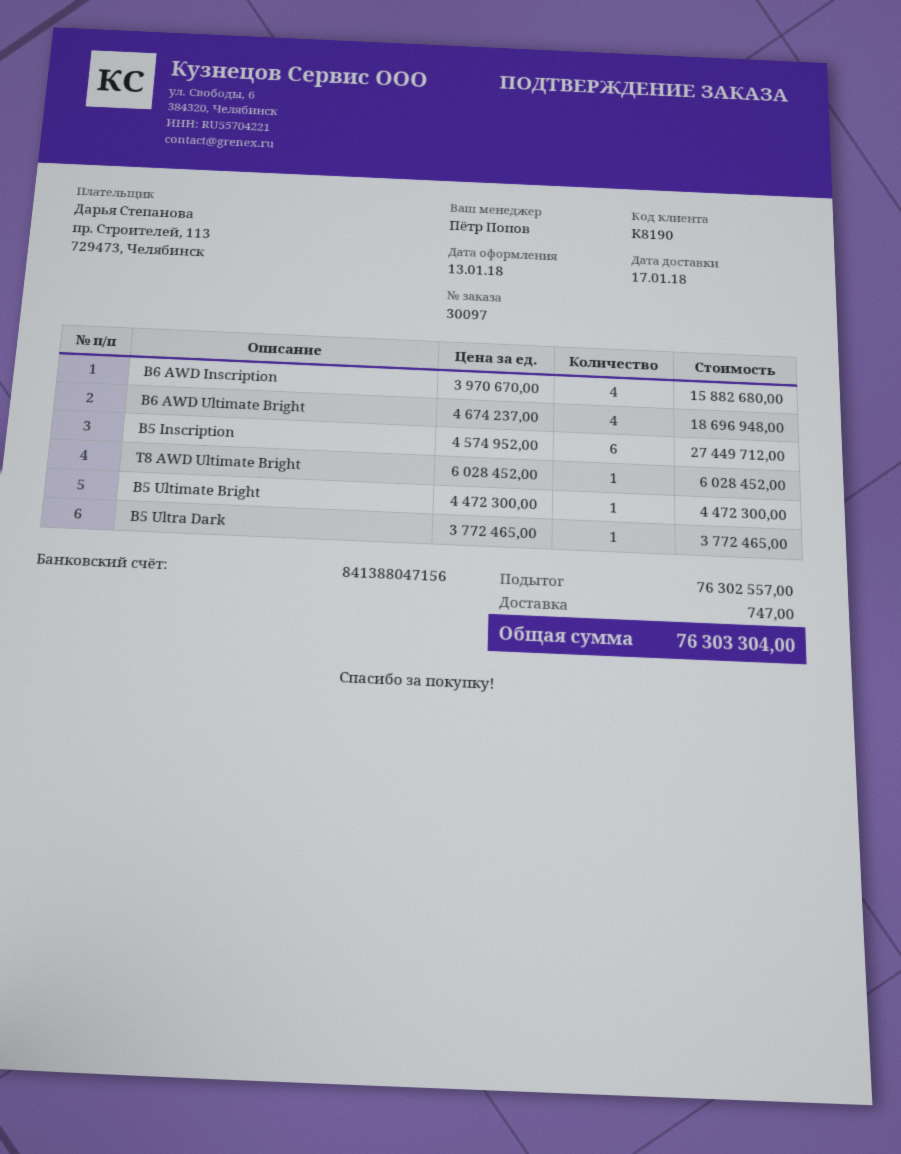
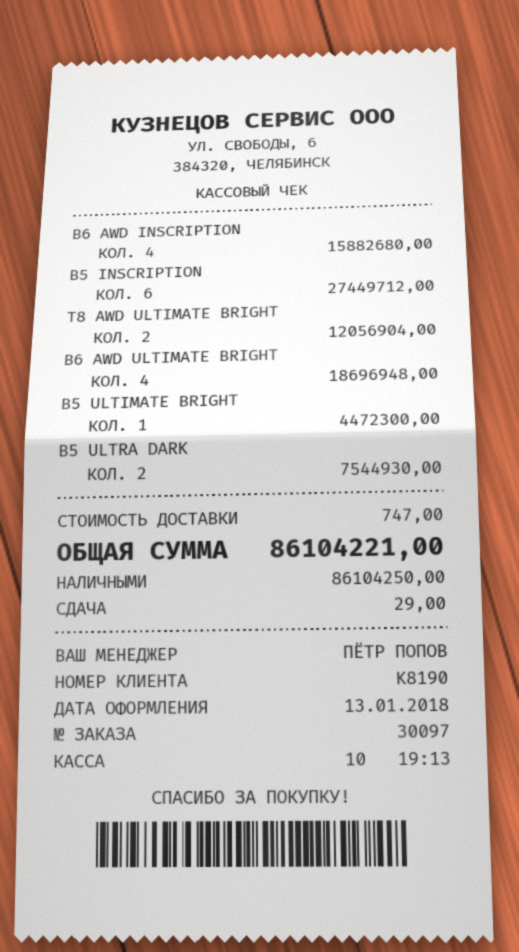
T8 AWD Ultimate Bright: 1 for 6028452.00 -> 2 for 12056904.00
B5 Ultra Dark: 1 for 3772465.00 -> 2 for 7544930.00
total: 76303304.00 -> 86104221.00

